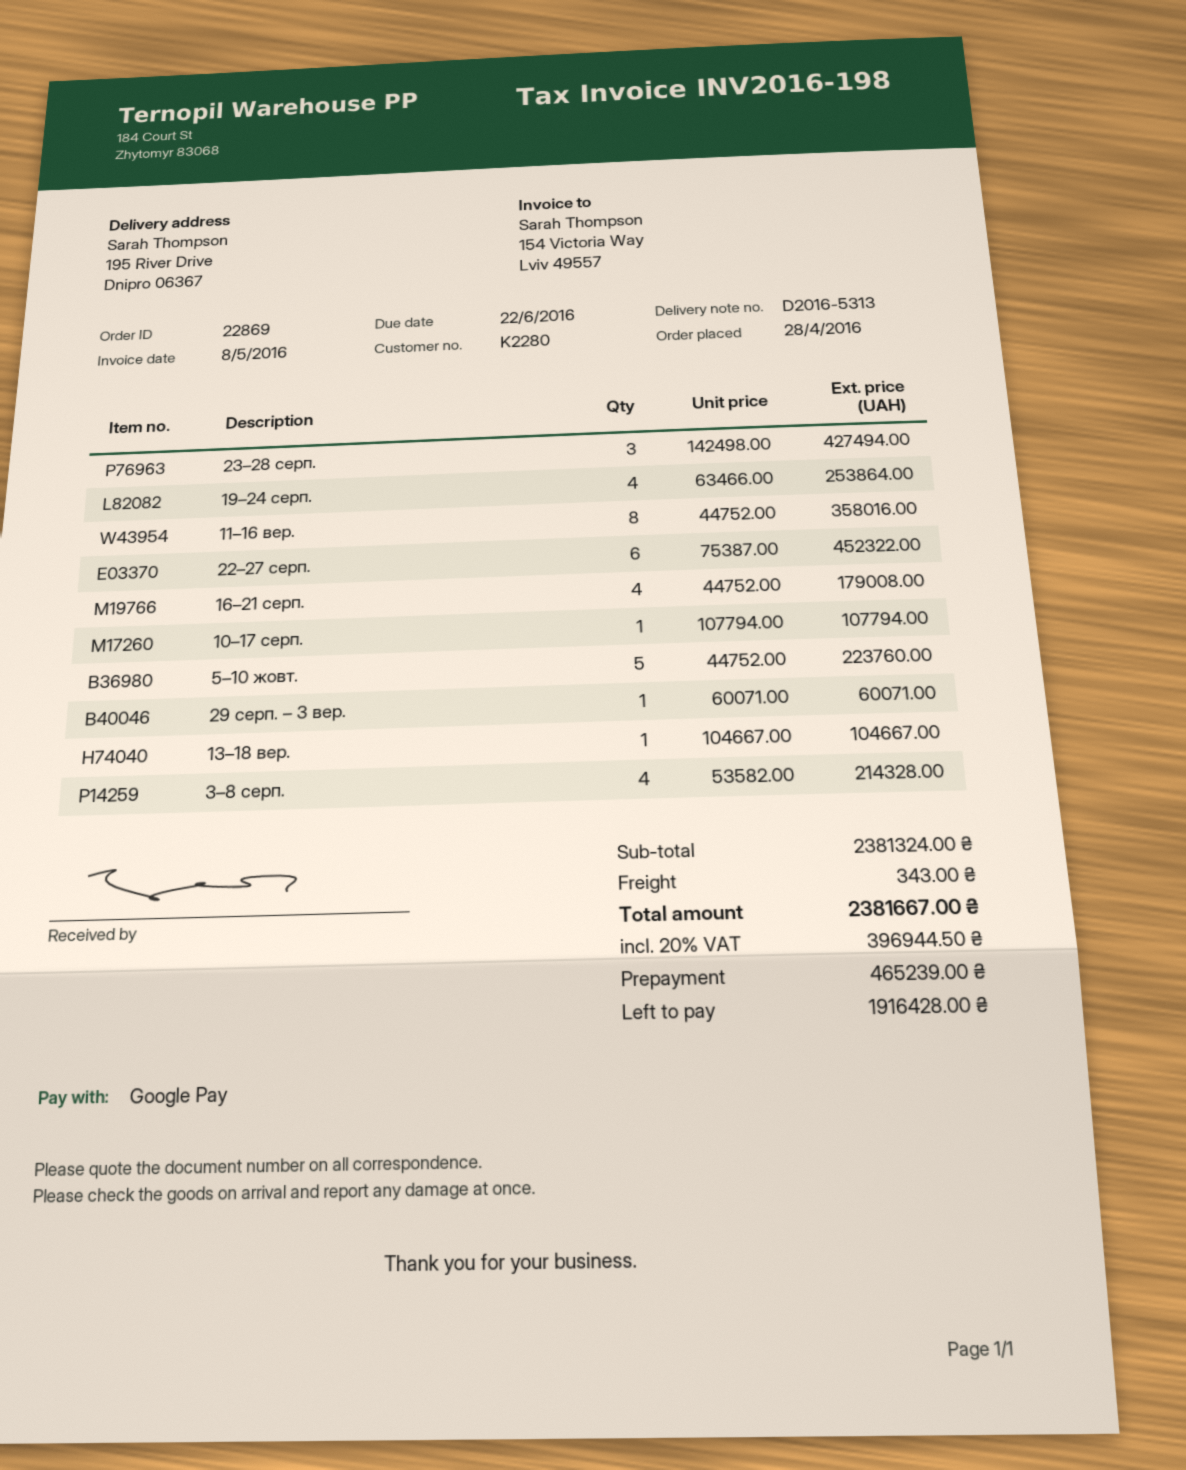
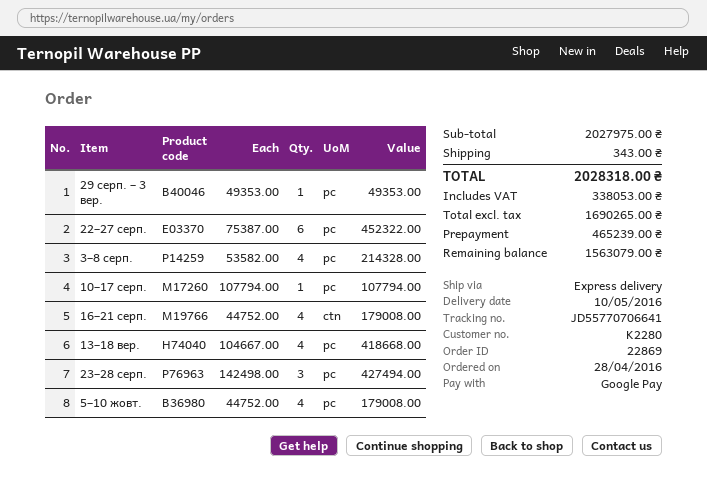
19–24 серп.: 4 x 63466.00 = 253864.00 -> none
11–16 вер.: 8 x 44752.00 = 358016.00 -> none
5–10 жовт.: 5 x 44752.00 = 223760.00 -> 4 x 44752.00 = 179008.00
29 серп. – 3 вер.: 1 x 60071.00 = 60071.00 -> 1 x 49353.00 = 49353.00
13–18 вер.: 1 x 104667.00 = 104667.00 -> 4 x 104667.00 = 418668.00
subtotal: 2381324.00 -> 2027975.00
tax: 396944.50 -> 338053.00
total: 2381667.00 -> 2028318.00
balance: 1916428.00 -> 1563079.00

